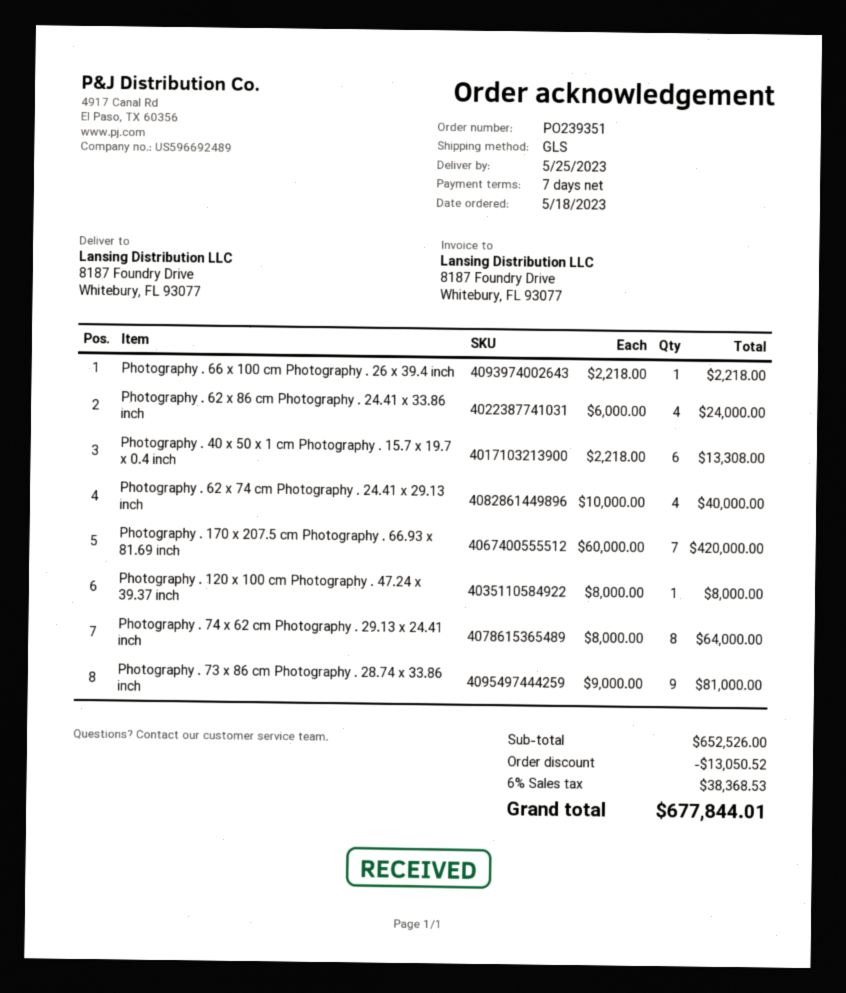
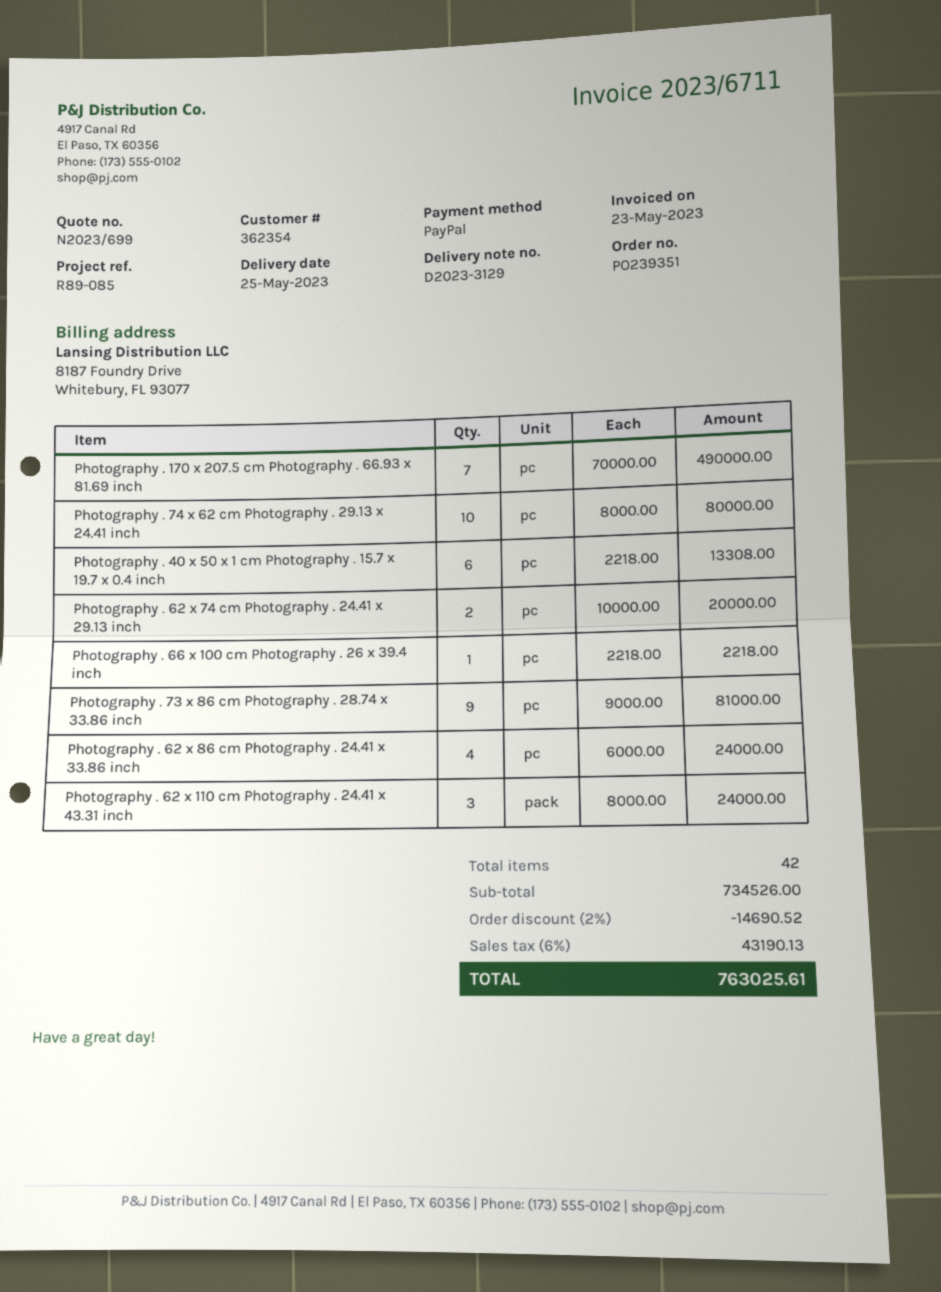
Photography . 62 x 74 cm Photography . 24.41 x 29.13 inch: 4 x 10000.00 = 40000.00 -> 2 x 10000.00 = 20000.00
Photography . 170 x 207.5 cm Photography . 66.93 x 81.69 inch: 7 x 60000.00 = 420000.00 -> 7 x 70000.00 = 490000.00
Photography . 120 x 100 cm Photography . 47.24 x 39.37 inch: 1 x 8000.00 = 8000.00 -> none
Photography . 74 x 62 cm Photography . 29.13 x 24.41 inch: 8 x 8000.00 = 64000.00 -> 10 x 8000.00 = 80000.00
Photography . 62 x 110 cm Photography . 24.41 x 43.31 inch: none -> 3 x 8000.00 = 24000.00
subtotal: 652526.00 -> 734526.00
discount: 13050.52 -> 14690.52
tax: 6% = 38368.53 -> 6% = 43190.13
total: 677844.01 -> 763025.61

